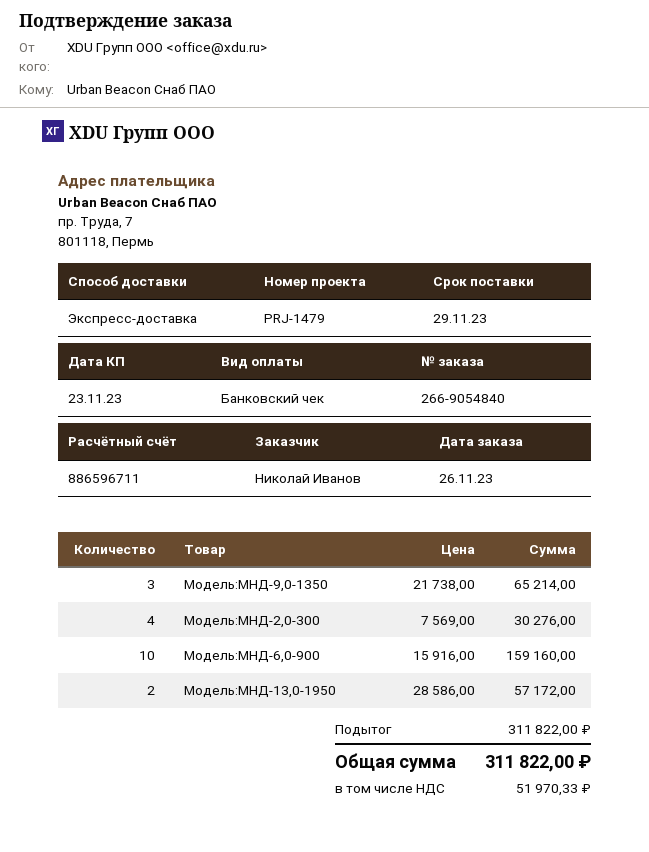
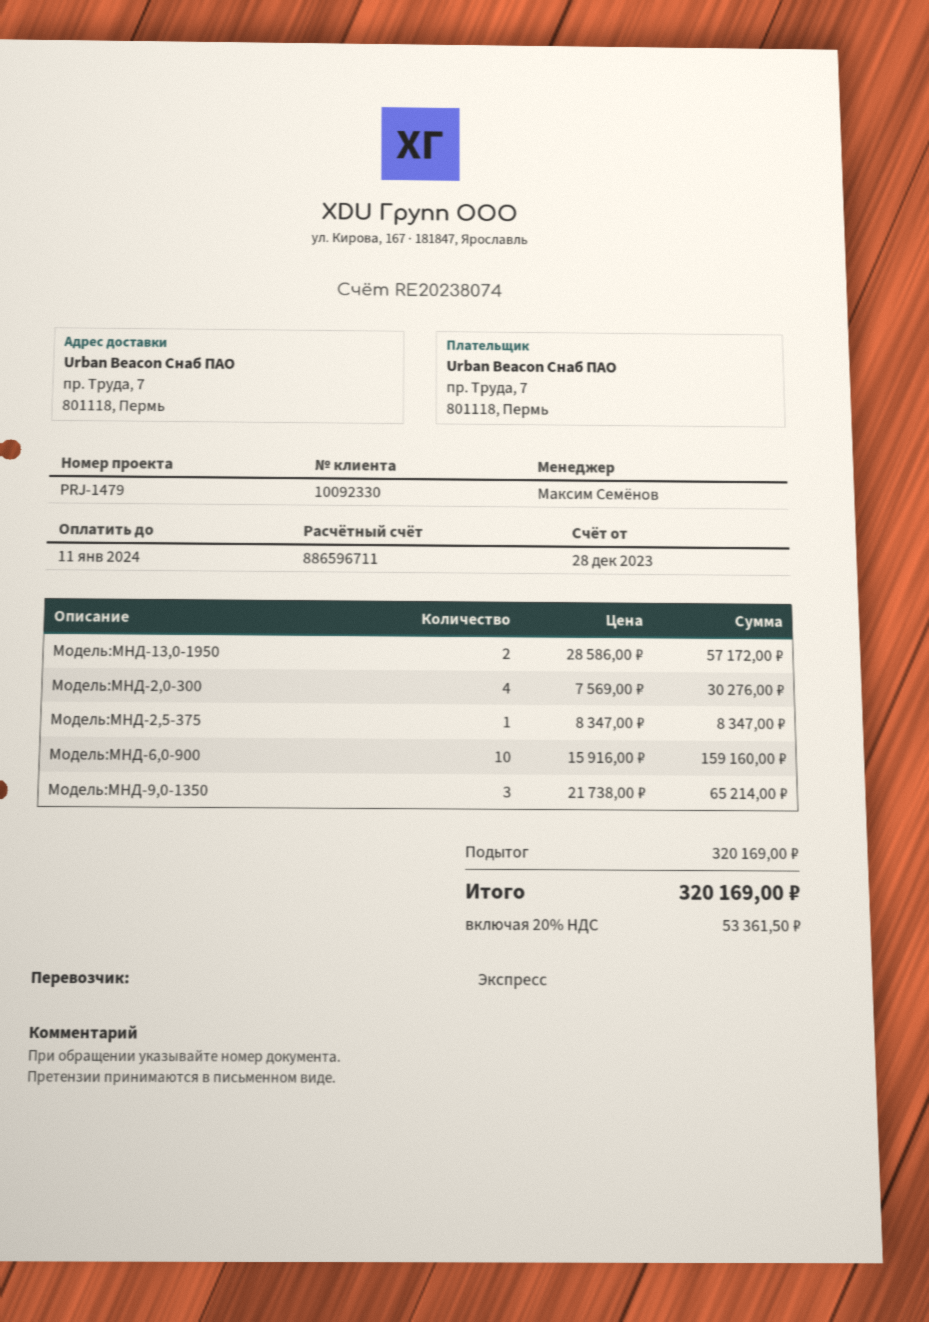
Модель:МНД-2,5-375: none -> 1 x 8347.00 = 8347.00
subtotal: 311822.00 -> 320169.00
tax: 51970.33 -> 53361.50
total: 311822.00 -> 320169.00

